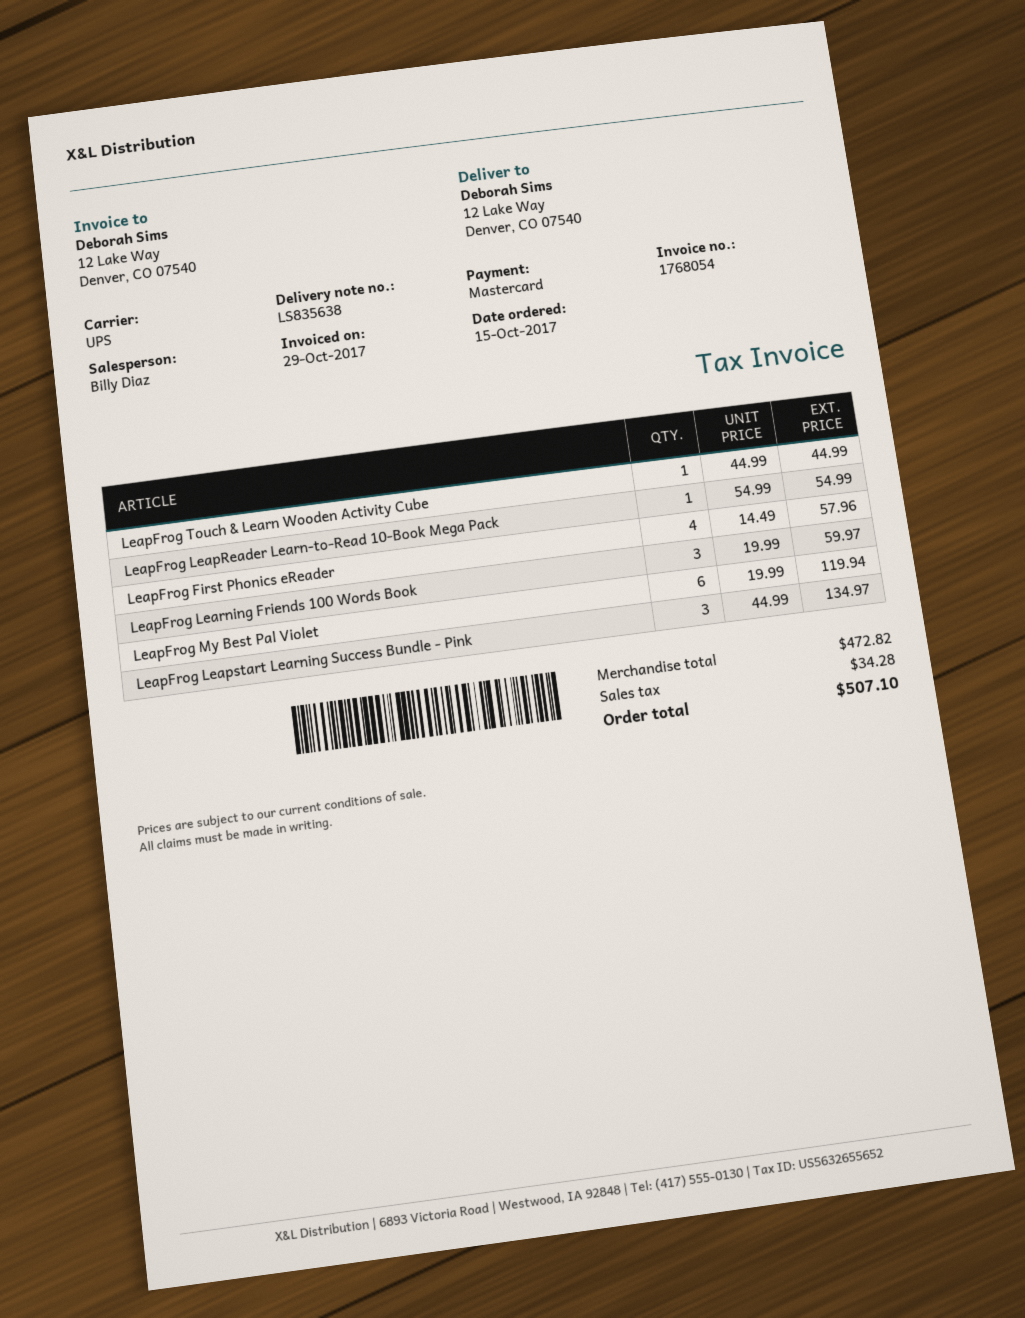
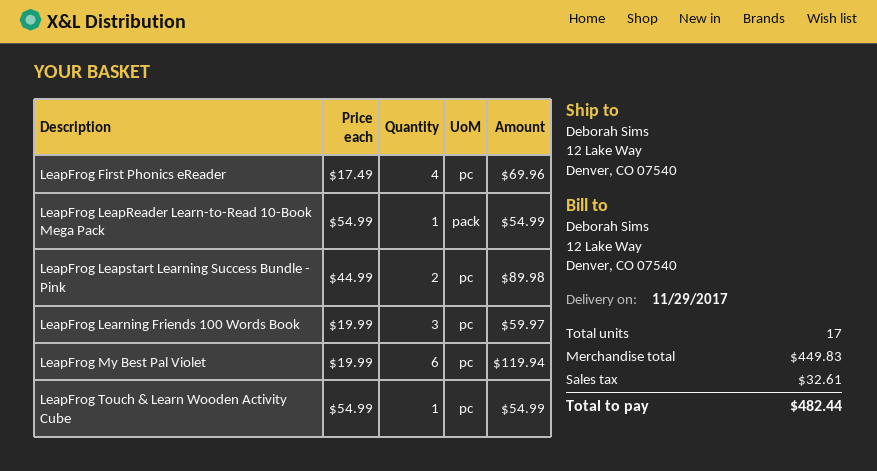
LeapFrog Touch & Learn Wooden Activity Cube: 1 x 44.99 = 44.99 -> 1 x 54.99 = 54.99
LeapFrog First Phonics eReader: 4 x 14.49 = 57.96 -> 4 x 17.49 = 69.96
LeapFrog Leapstart Learning Success Bundle - Pink: 3 x 44.99 = 134.97 -> 2 x 44.99 = 89.98
subtotal: 472.82 -> 449.83
tax: 34.28 -> 32.61
total: 507.10 -> 482.44

